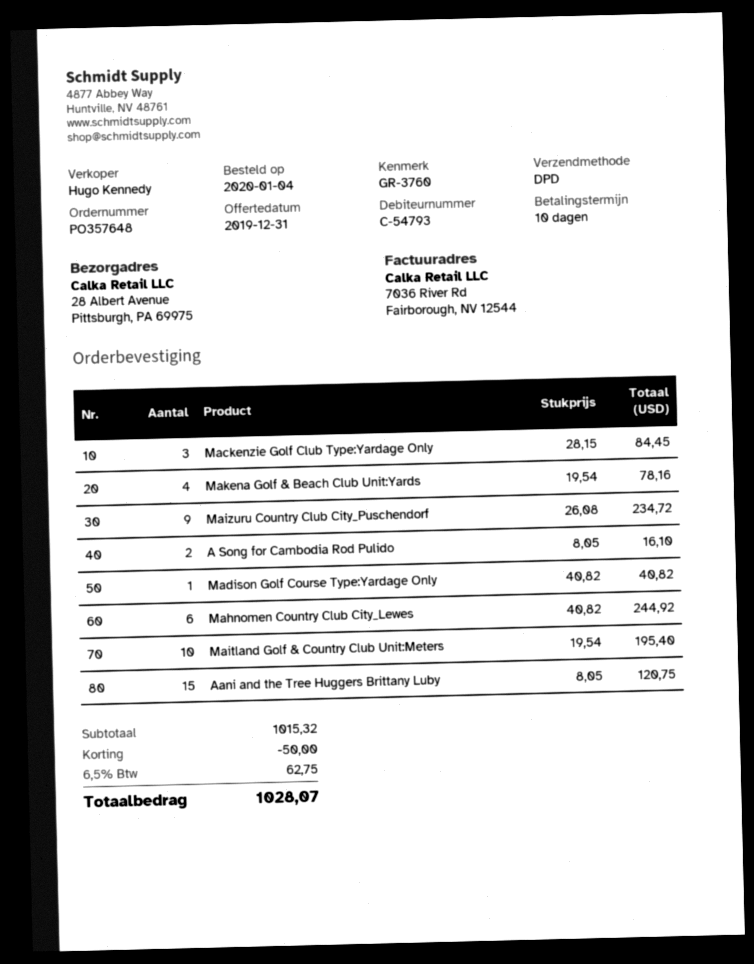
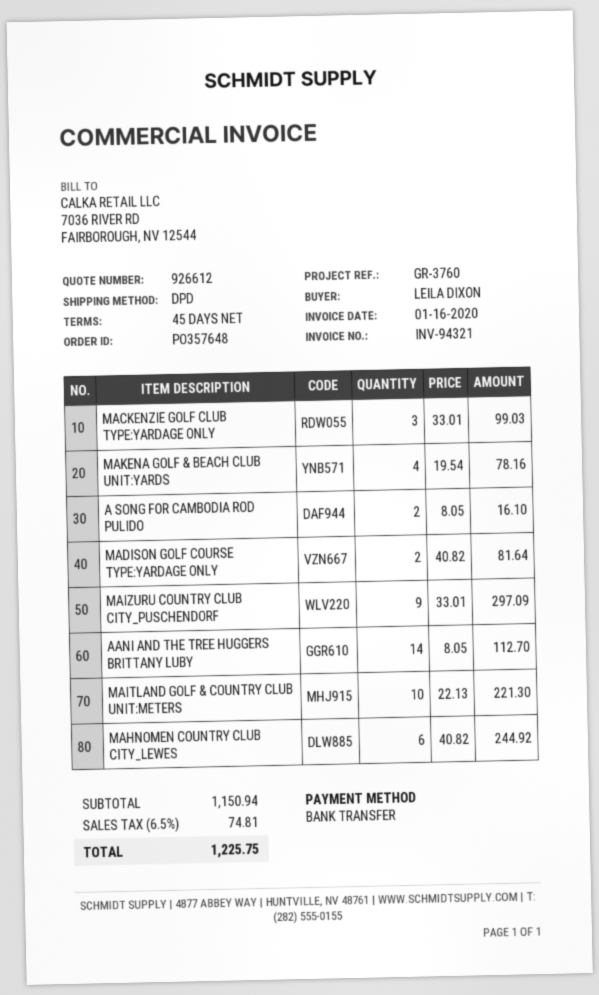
payment terms: 10 days -> 45 days
Mackenzie Golf Club Type:Yardage Only: 3 x 28.15 = 84.45 -> 3 x 33.01 = 99.03
Maizuru Country Club City_Puschendorf: 9 x 26.08 = 234.72 -> 9 x 33.01 = 297.09
Madison Golf Course Type:Yardage Only: 1 x 40.82 = 40.82 -> 2 x 40.82 = 81.64
Maitland Golf & Country Club Unit:Meters: 10 x 19.54 = 195.40 -> 10 x 22.13 = 221.30
Aani and the Tree Huggers Brittany Luby: 15 x 8.05 = 120.75 -> 14 x 8.05 = 112.70
subtotal: 1015.32 -> 1150.94
discount: 50.00 -> none
tax: 6.5% = 62.75 -> 6.5% = 74.81
total: 1028.07 -> 1225.75

